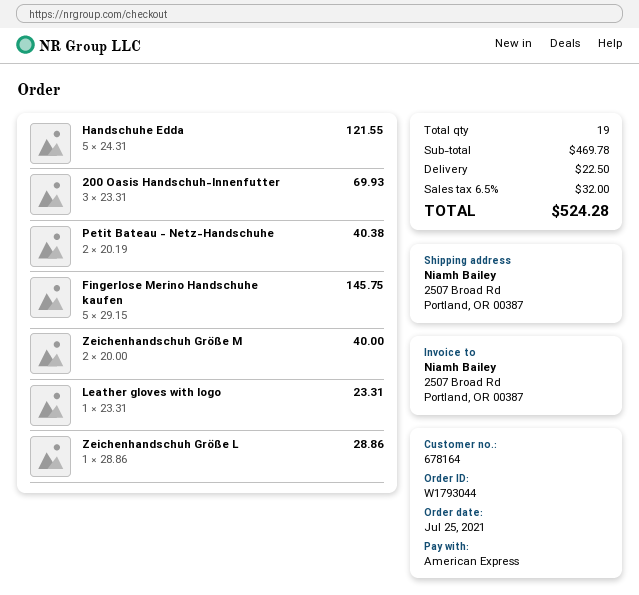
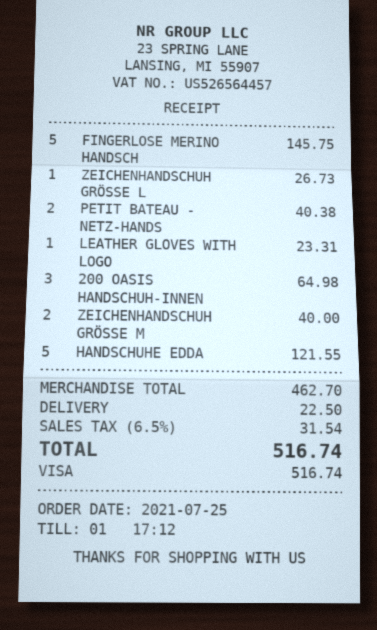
payment method: American Express -> Visa
200 Oasis Handschuh-Innenfutter: 3 for 69.93 -> 3 for 64.98
Zeichenhandschuh Größe L: 1 for 28.86 -> 1 for 26.73
subtotal: 469.78 -> 462.70
tax: 6.5% = 32.00 -> 6.5% = 31.54
total: 524.28 -> 516.74

